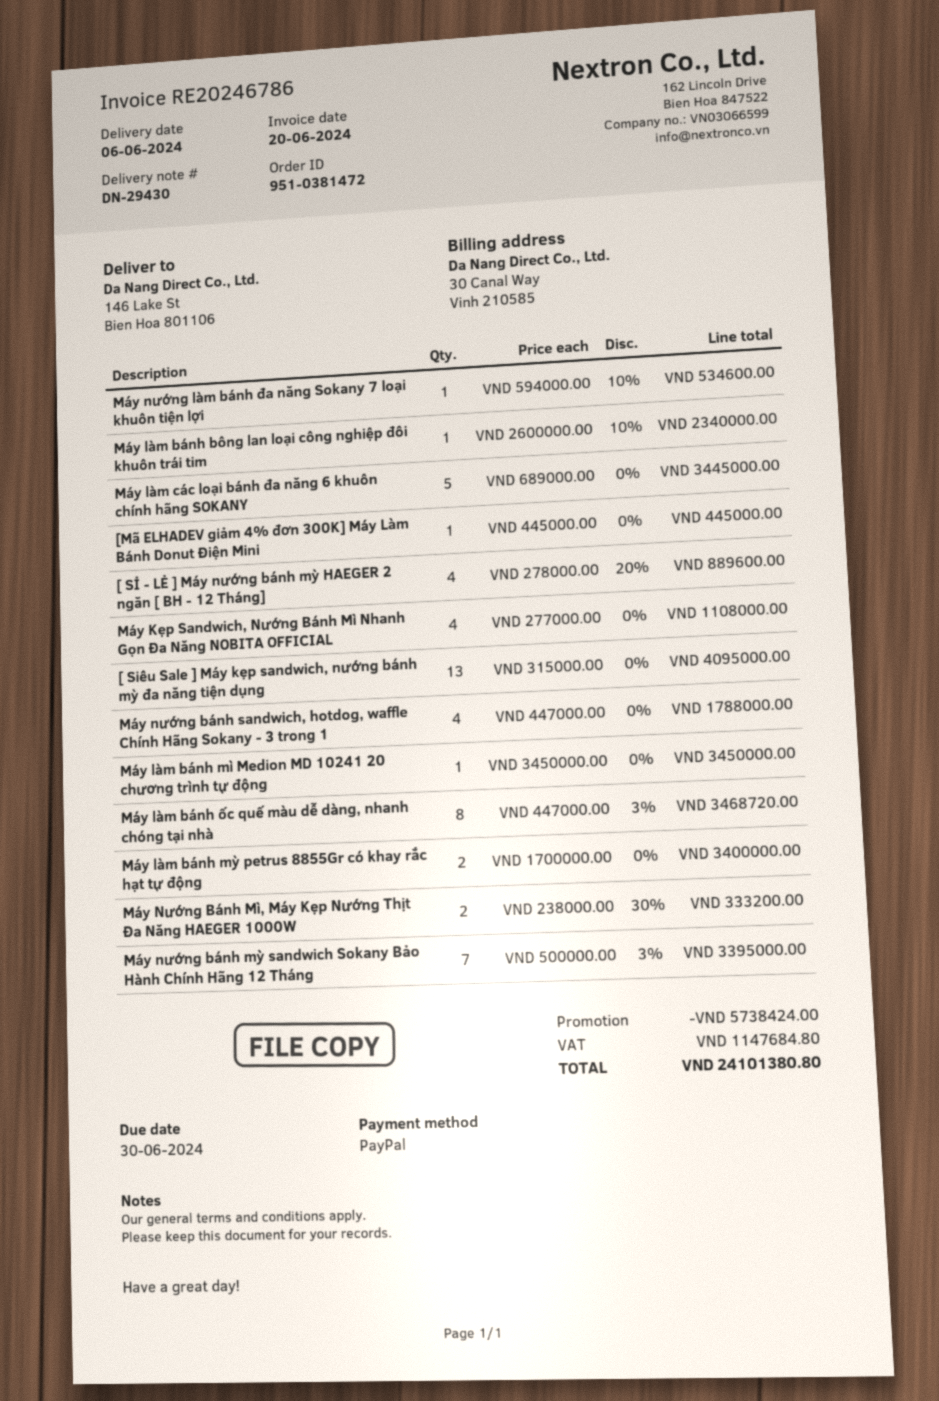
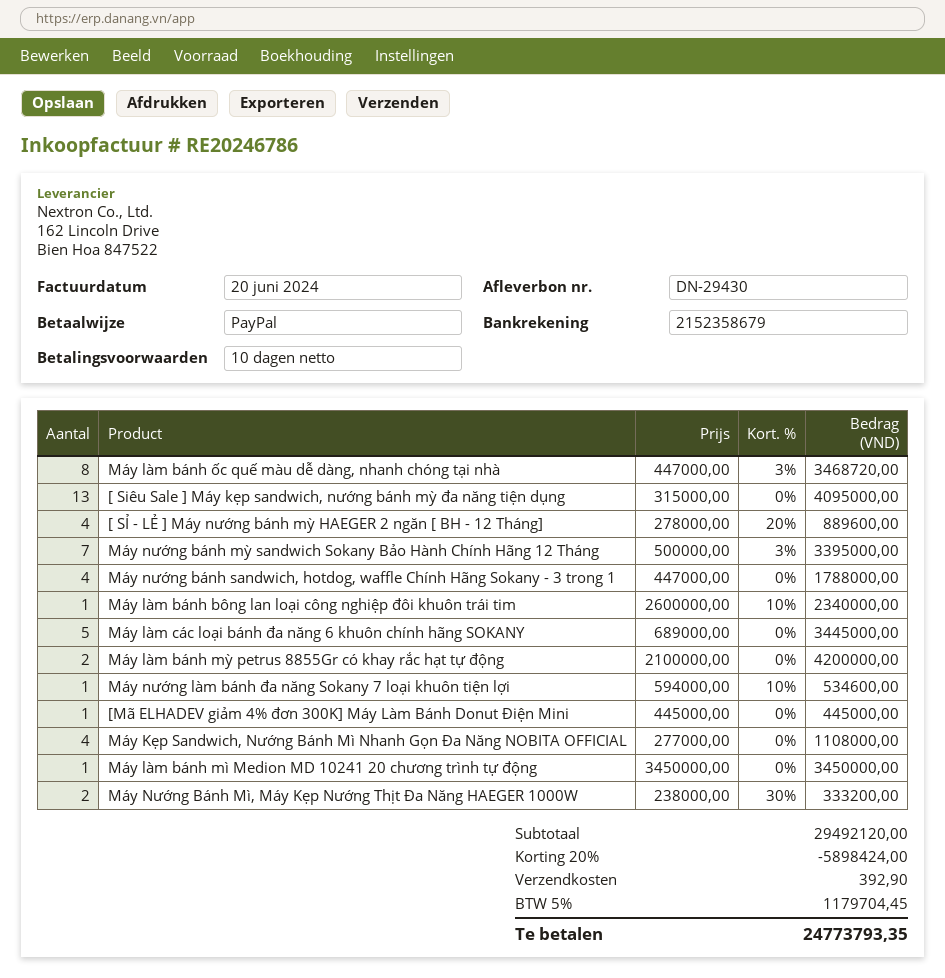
Máy làm bánh mỳ petrus 8855Gr có khay rắc hạt tự động: 2 x 1700000.00 = 3400000.00 -> 2 x 2100000.00 = 4200000.00
discount: 5738424.00 -> 5898424.00
shipping: none -> 392.90
tax: 1147684.80 -> 1179704.45
total: 24101380.80 -> 24773793.35

